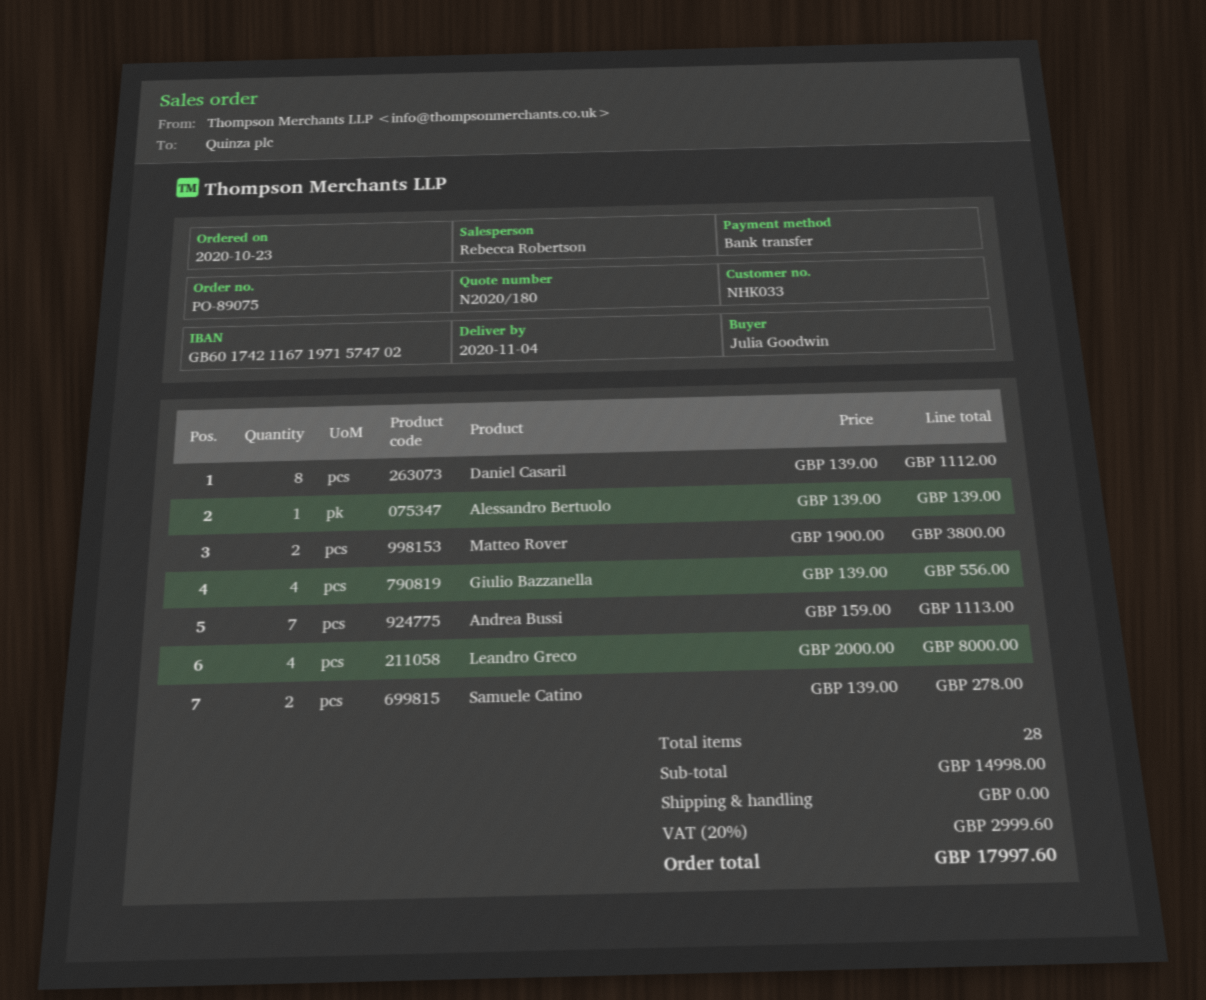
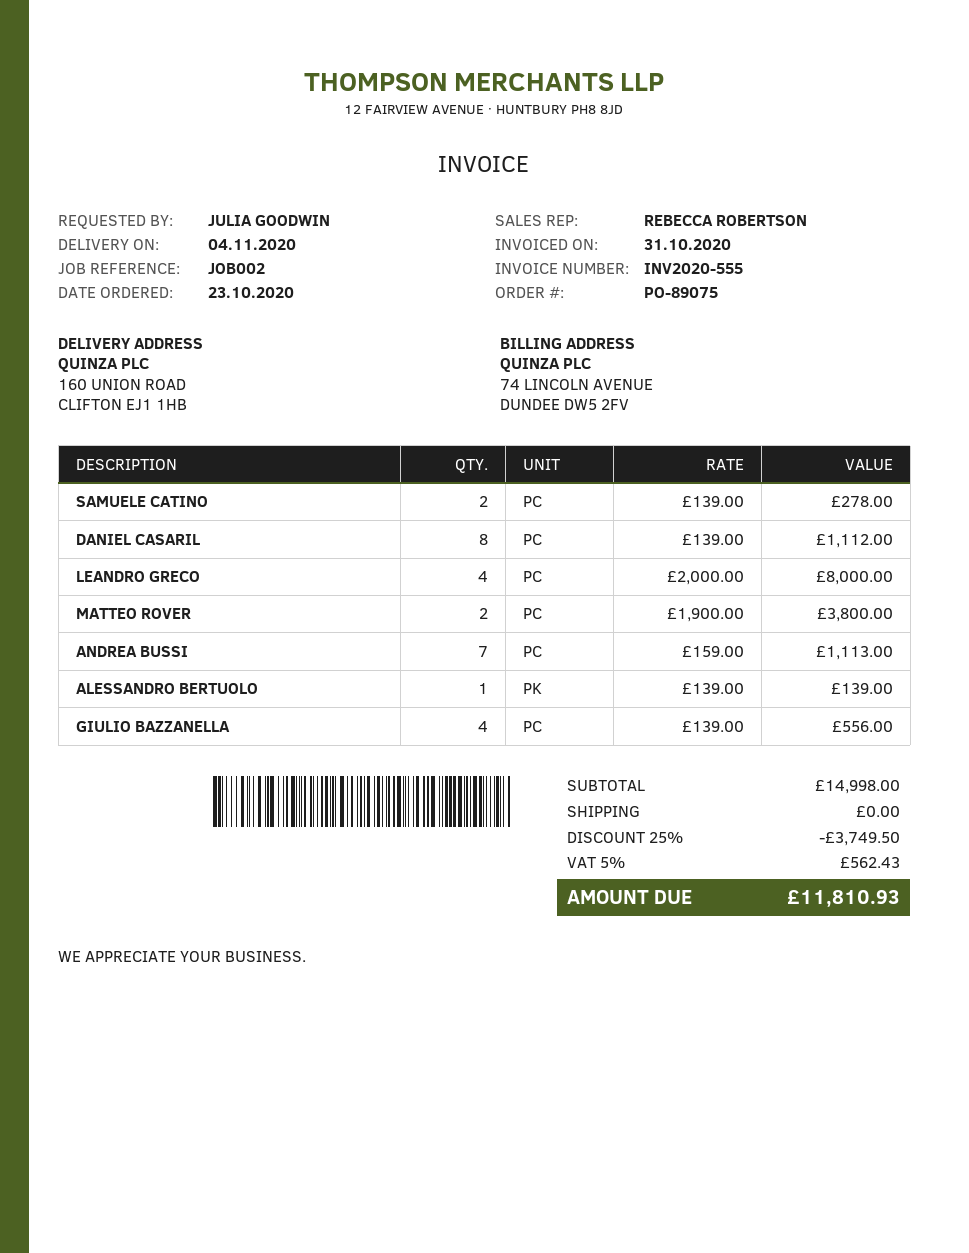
discount: none -> 25% = 3749.50
tax: 20% = 2999.60 -> 5% = 562.43
total: 17997.60 -> 11810.93

